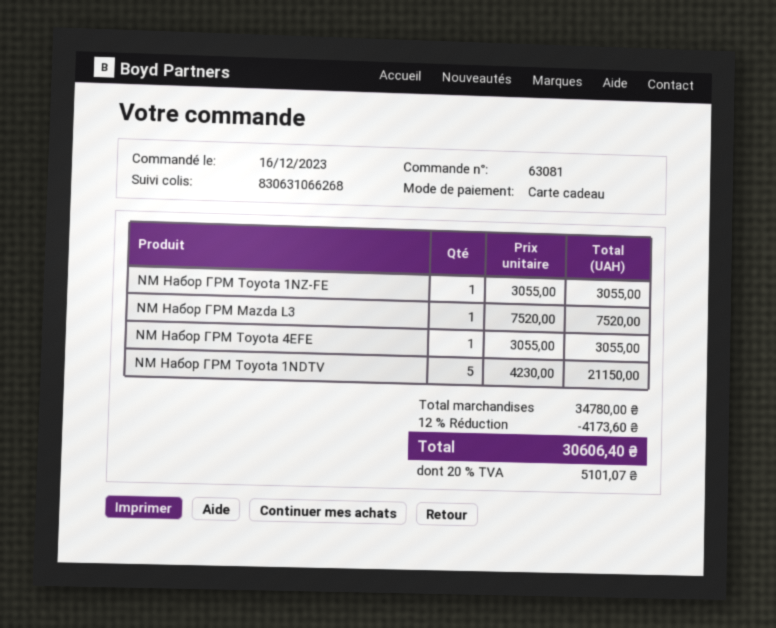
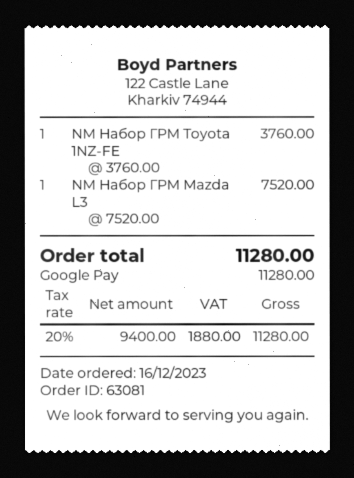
payment method: gift card -> Google Pay
NM Набор ГРМ Toyota 1NZ-FE: 1 x 3055.00 = 3055.00 -> 1 x 3760.00 = 3760.00
NM Набор ГРМ Toyota 4EFE: 1 x 3055.00 = 3055.00 -> none
NM Набор ГРМ Toyota 1NDTV: 5 x 4230.00 = 21150.00 -> none
discount: 12% = 4173.60 -> none
tax: 20% = 5101.07 -> 20% = 1880.00
total: 30606.40 -> 11280.00

